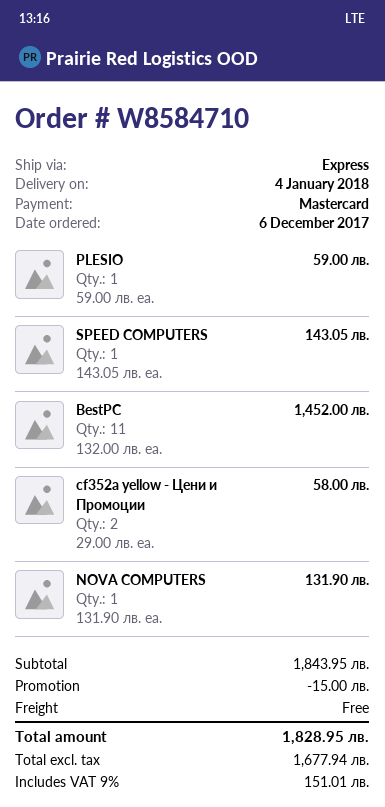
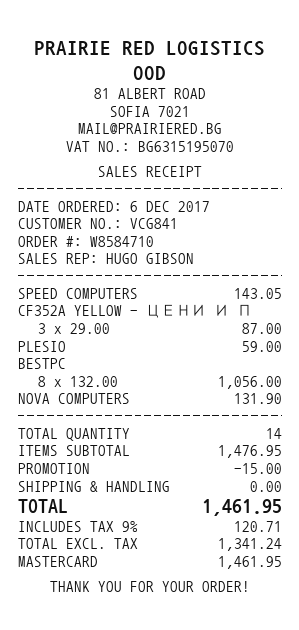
BestPC: 11 x 132.00 = 1452.00 -> 8 x 132.00 = 1056.00
cf352a yellow - Цени и Промоции: 2 x 29.00 = 58.00 -> 3 x 29.00 = 87.00
subtotal: 1843.95 -> 1476.95
net: 1677.94 -> 1341.24
tax: 9% = 151.01 -> 9% = 120.71
total: 1828.95 -> 1461.95

